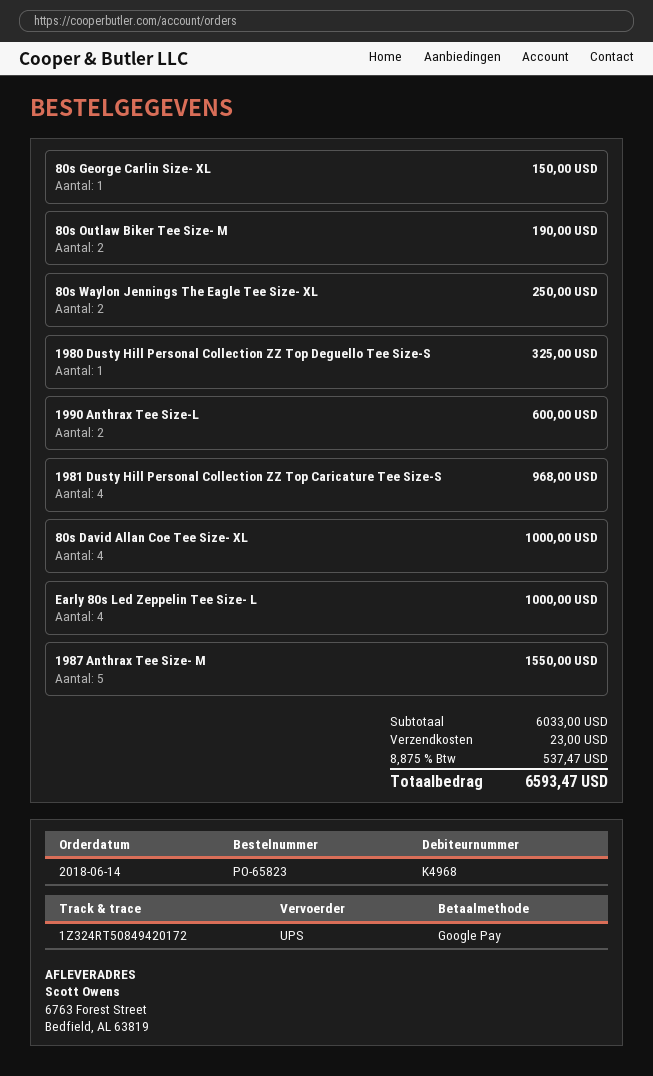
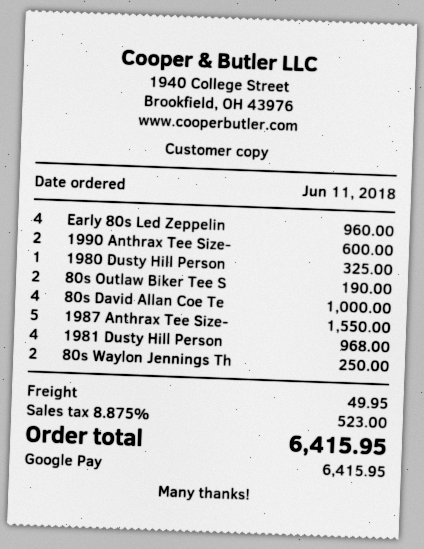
order date: 2018-06-14 -> 2018-06-11
80s George Carlin Size- XL: 1 for 150.00 -> none
Early 80s Led Zeppelin Tee Size- L: 4 for 1000.00 -> 4 for 960.00
shipping: 23.00 -> 49.95
tax: 8.875% = 537.47 -> 8.875% = 523.00
total: 6593.47 -> 6415.95

